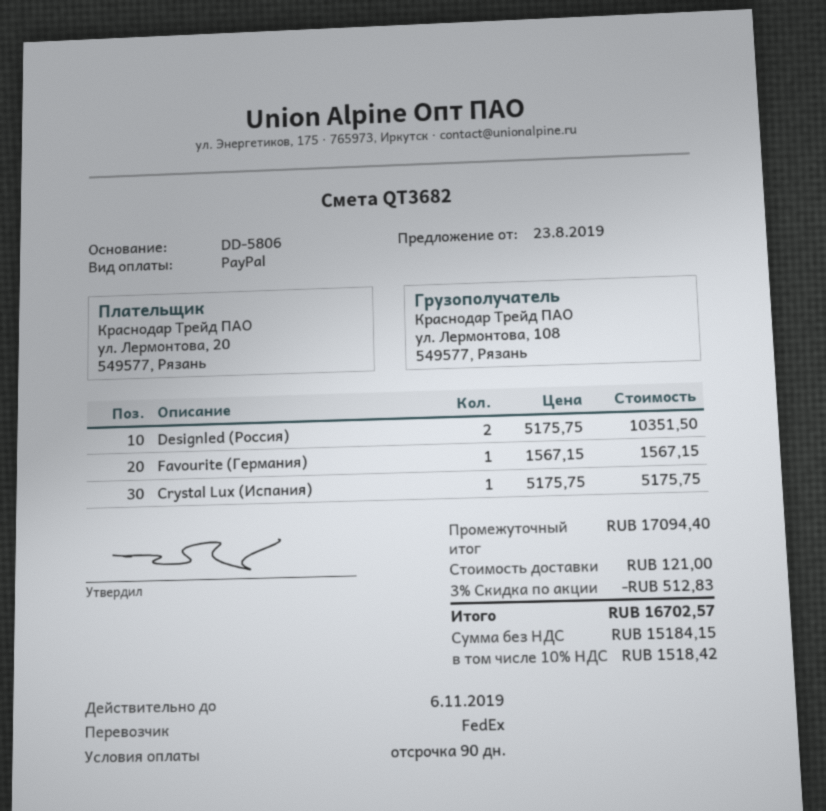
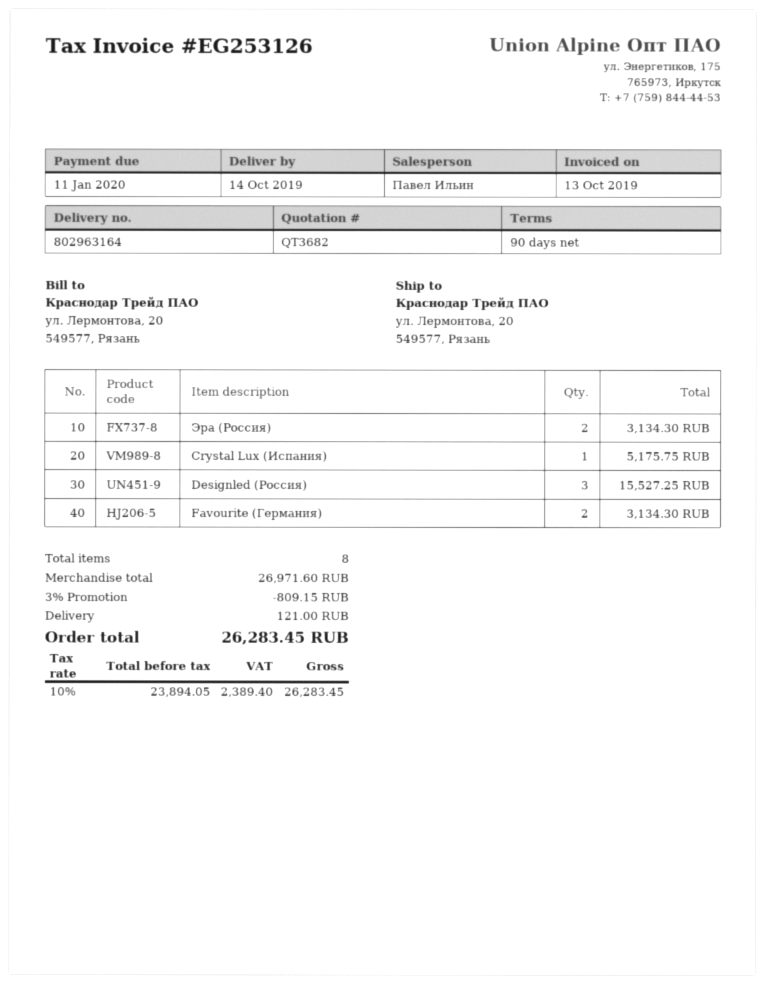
ship to: ул. Лермонтова, 108, 549577, Рязань -> ул. Лермонтова, 20, 549577, Рязань
Designled (Россия): 2 for 10351.50 -> 3 for 15527.25
Favourite (Германия): 1 for 1567.15 -> 2 for 3134.30
Эра (Россия): none -> 2 for 3134.30
subtotal: 17094.40 -> 26971.60
discount: 3% = 512.83 -> 3% = 809.15
net: 15184.15 -> 23894.05
tax: 10% = 1518.42 -> 10% = 2389.40
total: 16702.57 -> 26283.45

